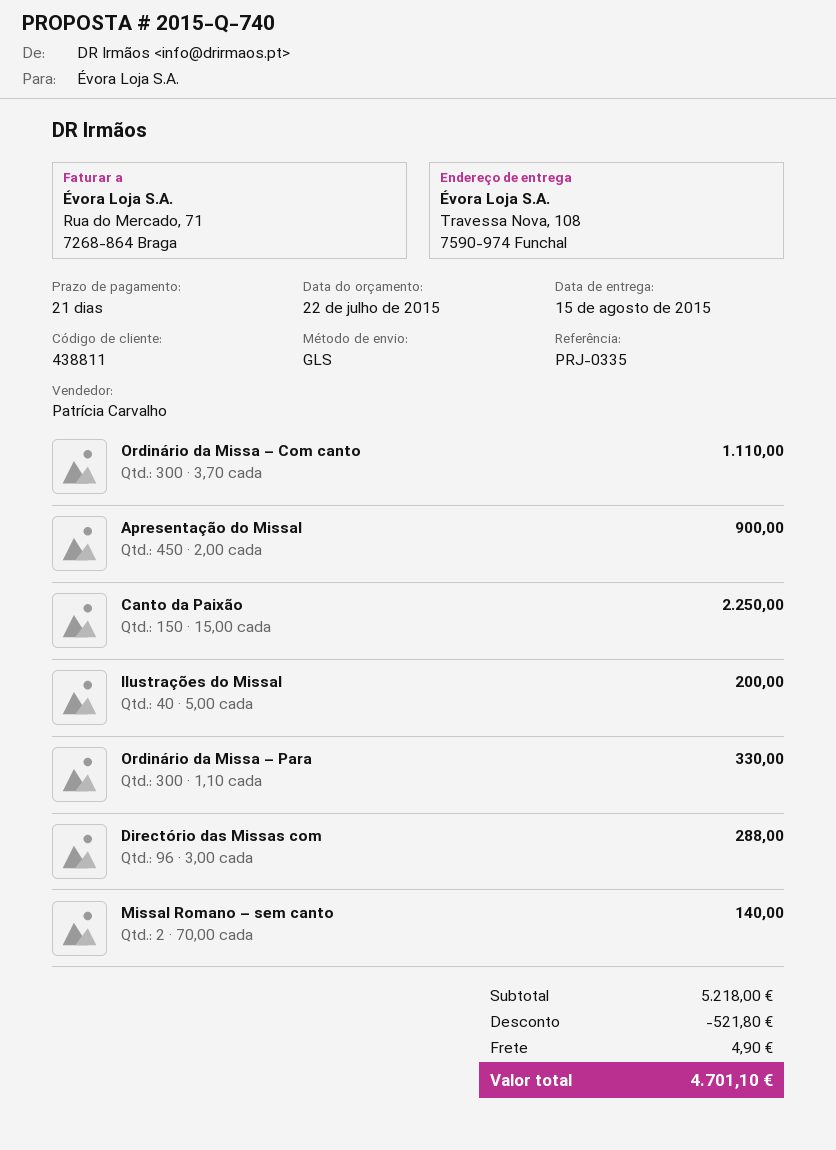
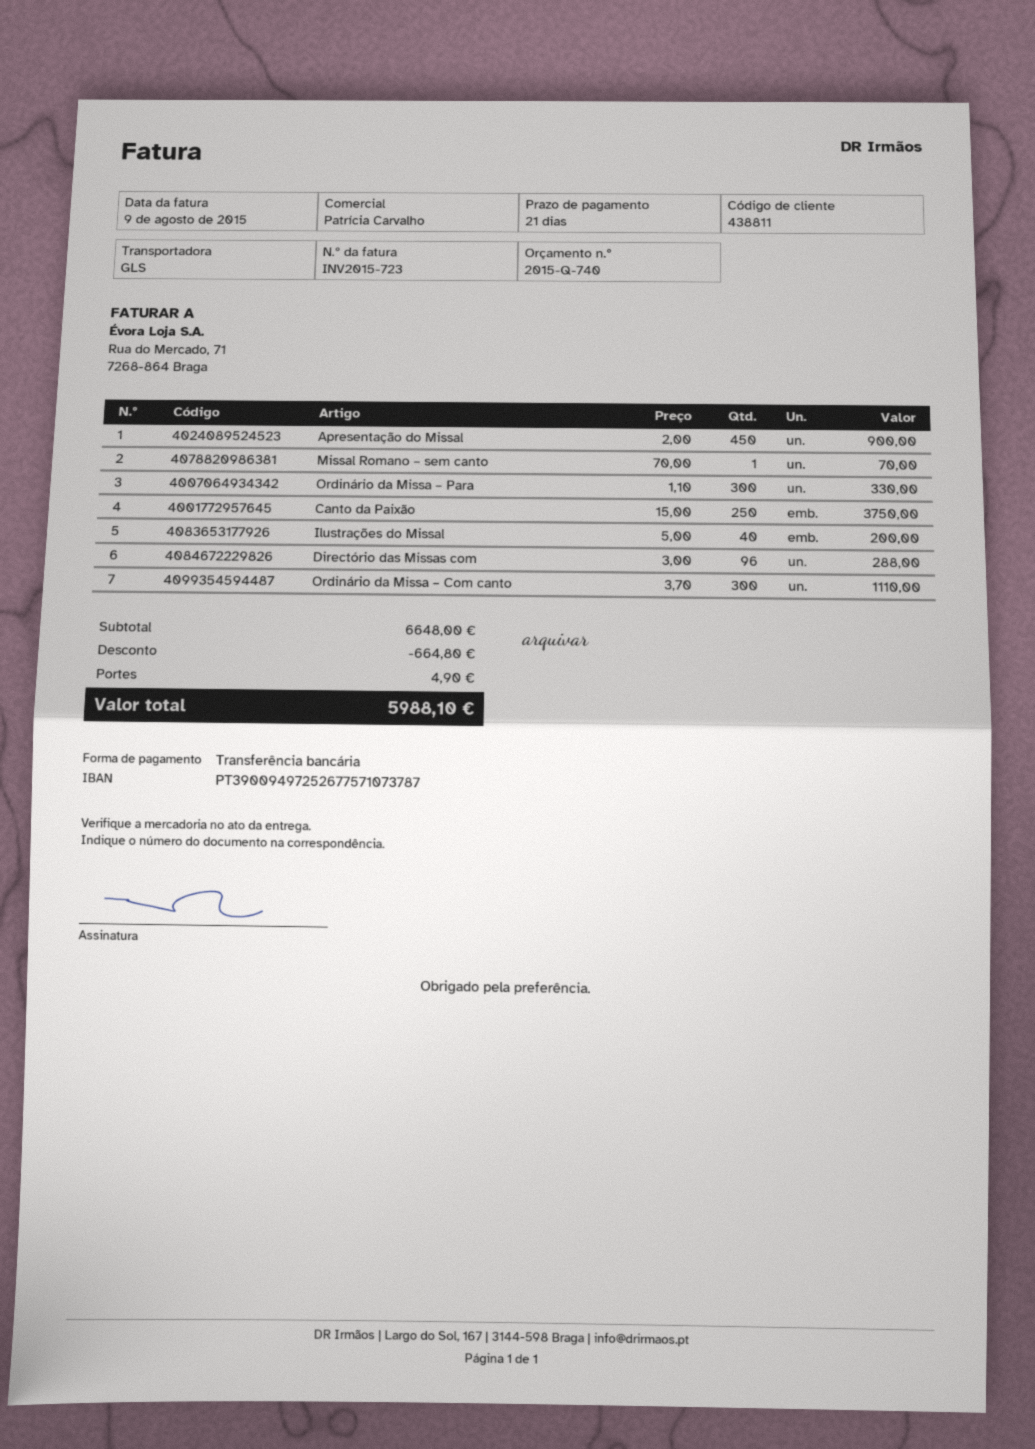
Canto da Paixão: 150 x 15.00 = 2250.00 -> 250 x 15.00 = 3750.00
Missal Romano – sem canto: 2 x 70.00 = 140.00 -> 1 x 70.00 = 70.00
subtotal: 5218.00 -> 6648.00
discount: 521.80 -> 664.80
total: 4701.10 -> 5988.10

